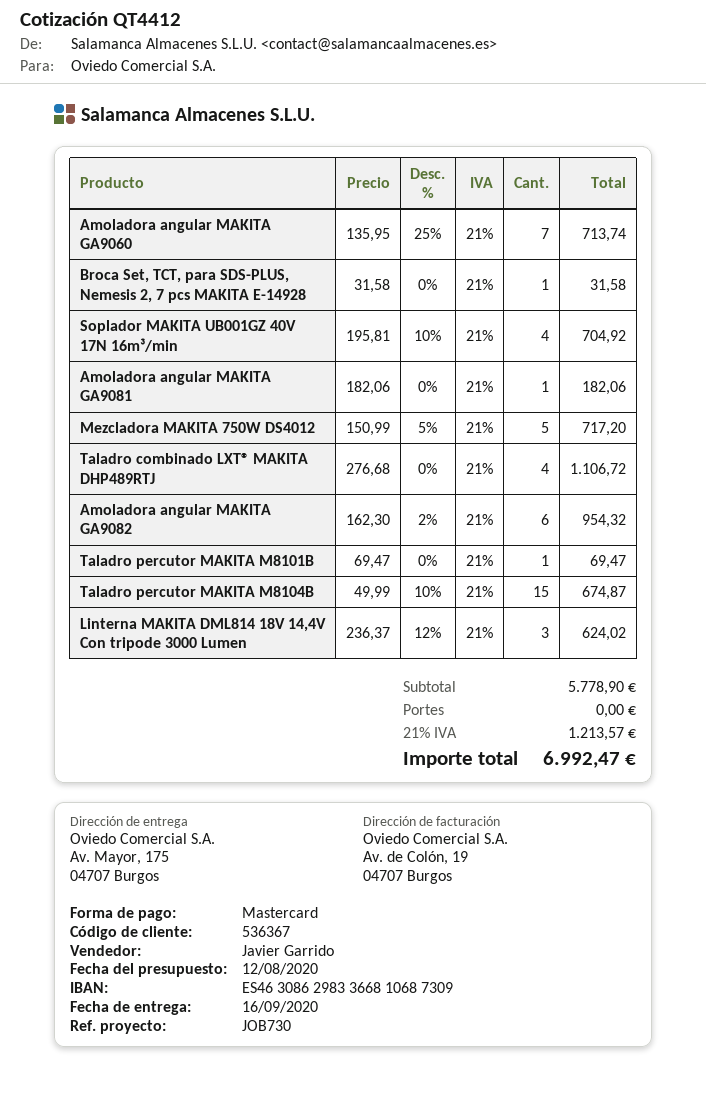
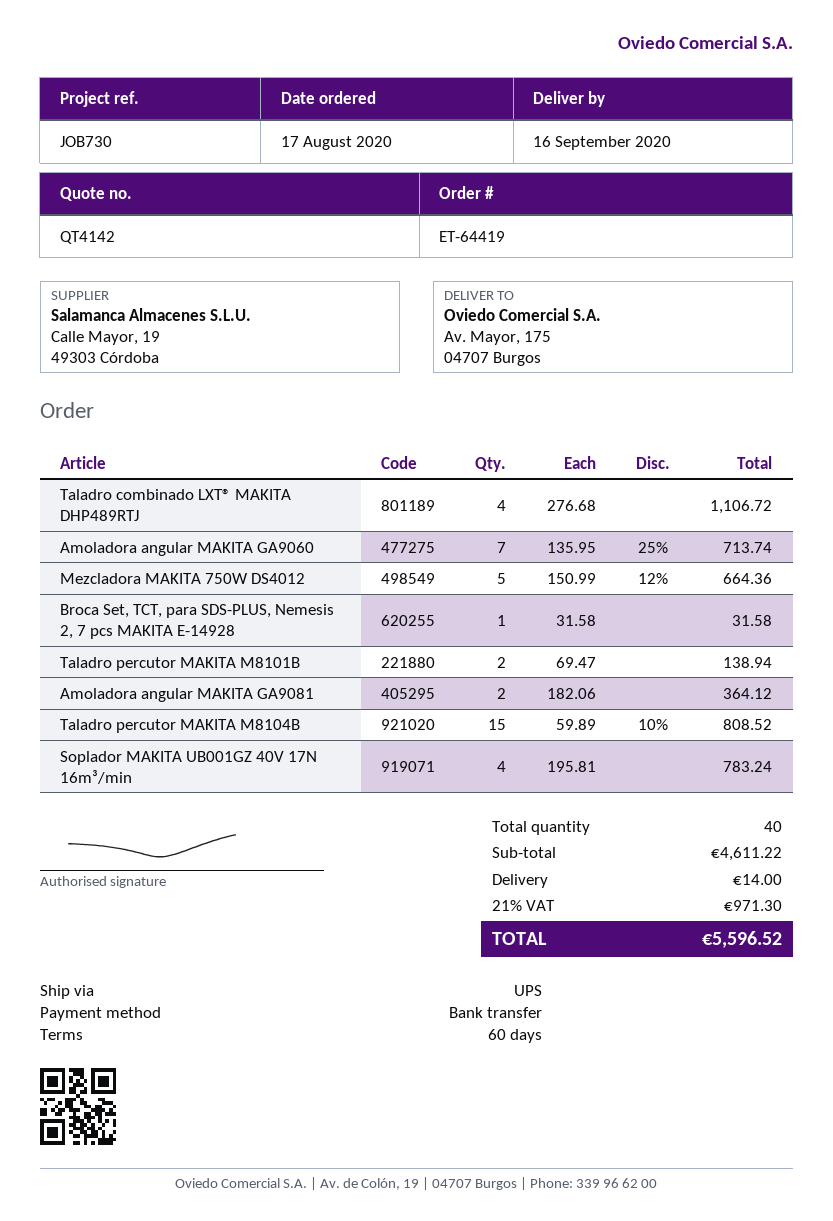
quote number: QT4412 -> QT4142
payment method: Mastercard -> bank transfer
Soplador MAKITA UB001GZ 40V 17N 16m³/min: 4 x 195.81 - 10% = 704.92 -> 4 x 195.81 = 783.24
Amoladora angular MAKITA GA9081: 1 x 182.06 = 182.06 -> 2 x 182.06 = 364.12
Mezcladora MAKITA 750W DS4012: 5 x 150.99 - 5% = 717.20 -> 5 x 150.99 - 12% = 664.36
Amoladora angular MAKITA GA9082: 6 x 162.30 - 2% = 954.32 -> none
Taladro percutor MAKITA M8101B: 1 x 69.47 = 69.47 -> 2 x 69.47 = 138.94
Taladro percutor MAKITA M8104B: 15 x 49.99 - 10% = 674.87 -> 15 x 59.89 - 10% = 808.52
Linterna MAKITA DML814 18V 14,4V Con tripode 3000 Lumen: 3 x 236.37 - 12% = 624.02 -> none
subtotal: 5778.90 -> 4611.22
shipping: 0.00 -> 14.00
tax: 21% = 1213.57 -> 21% = 971.30
total: 6992.47 -> 5596.52

